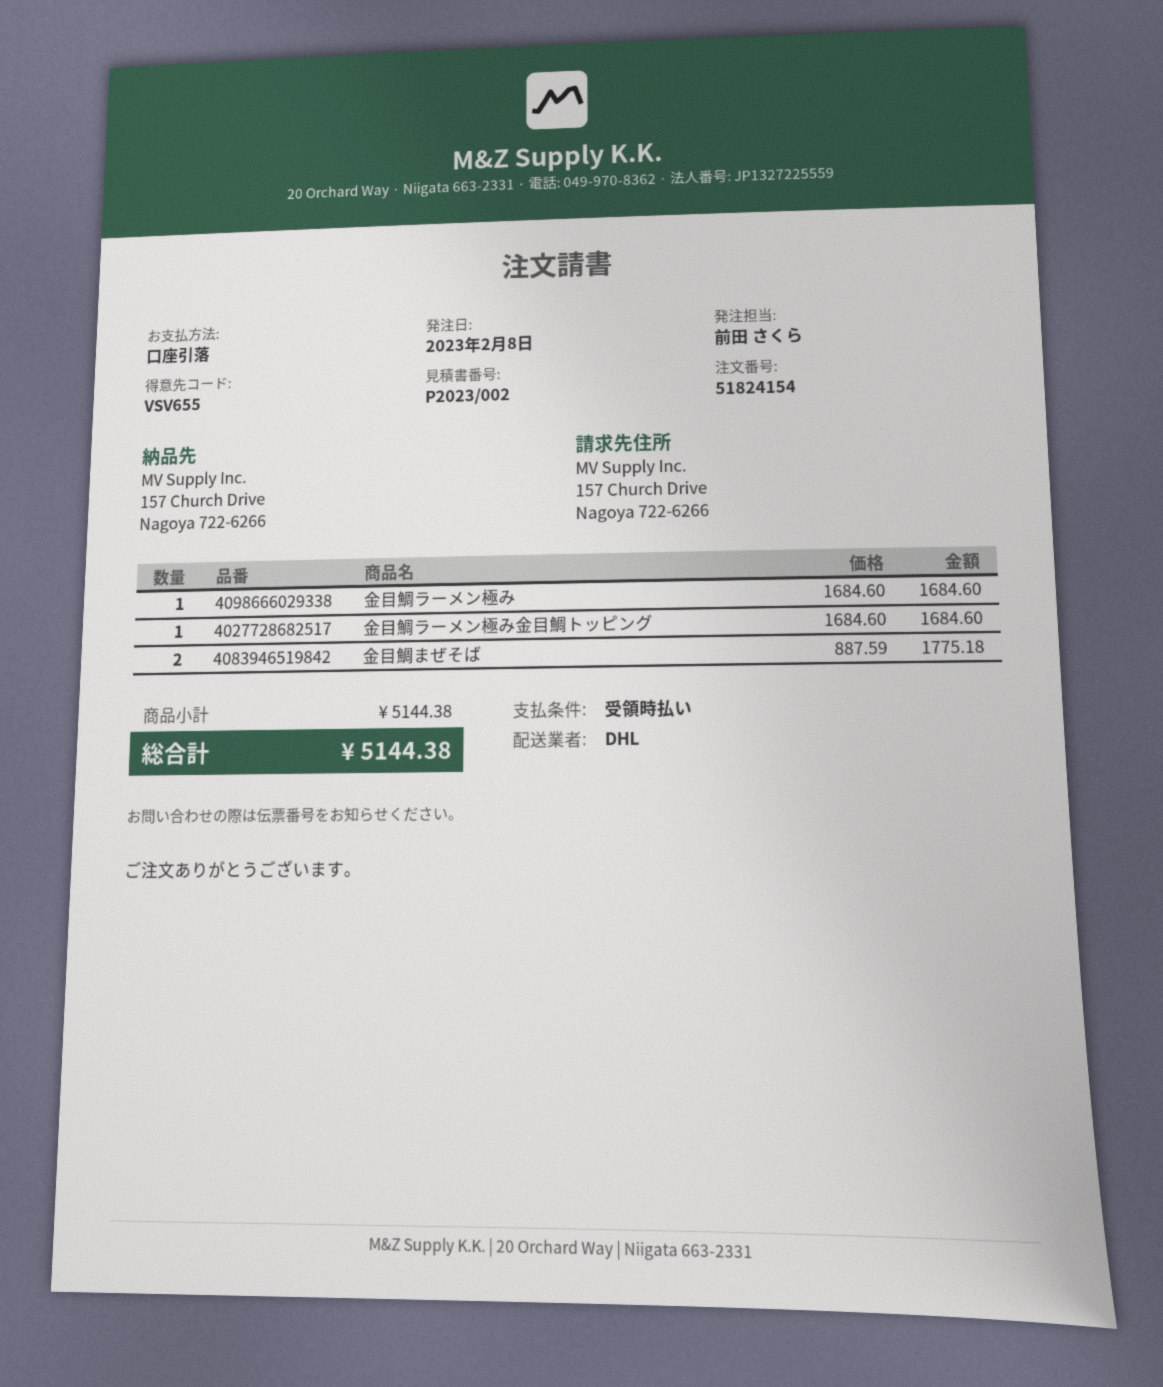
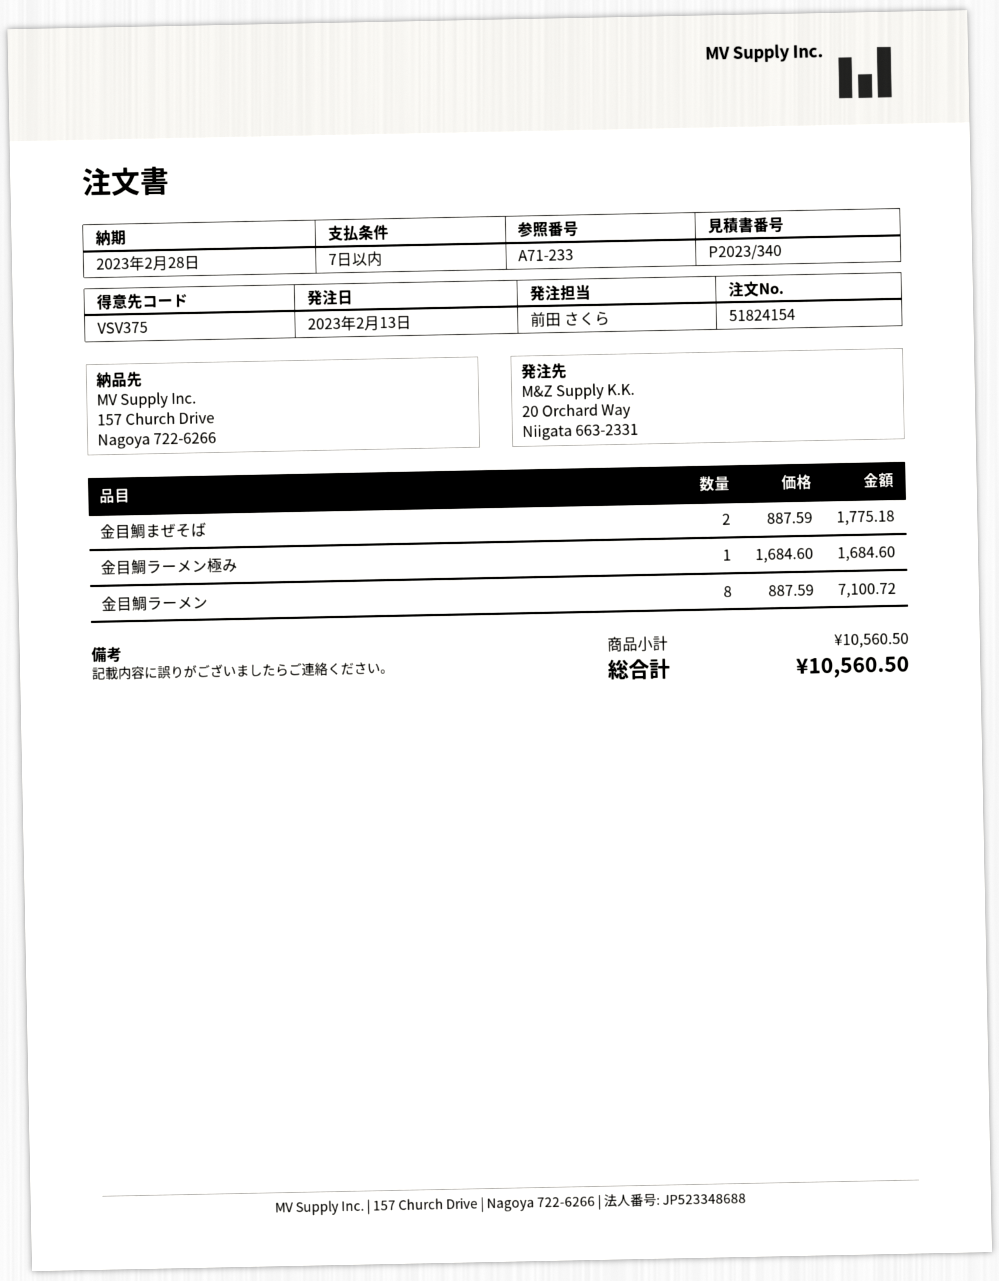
quote number: P2023/002 -> P2023/340
order date: 2023-02-08 -> 2023-02-13
payment terms: on receipt -> 7 days
customer number: VSV655 -> VSV375
金目鯛ラーメン極み金目鯛トッピング: 1 x 1684.60 = 1684.60 -> none
金目鯛ラーメン: none -> 8 x 887.59 = 7100.72
subtotal: 5144.38 -> 10560.50
total: 5144.38 -> 10560.50

